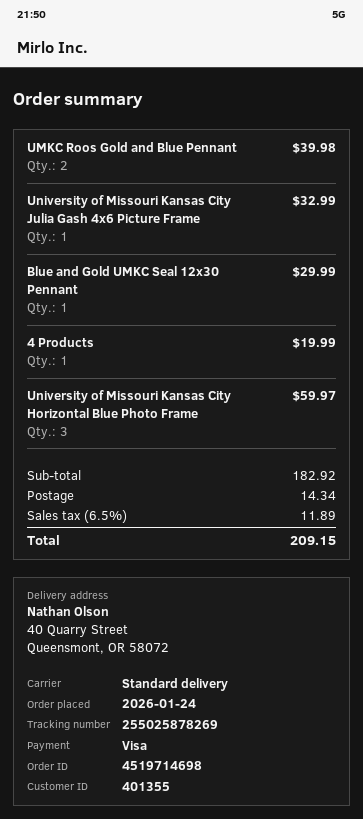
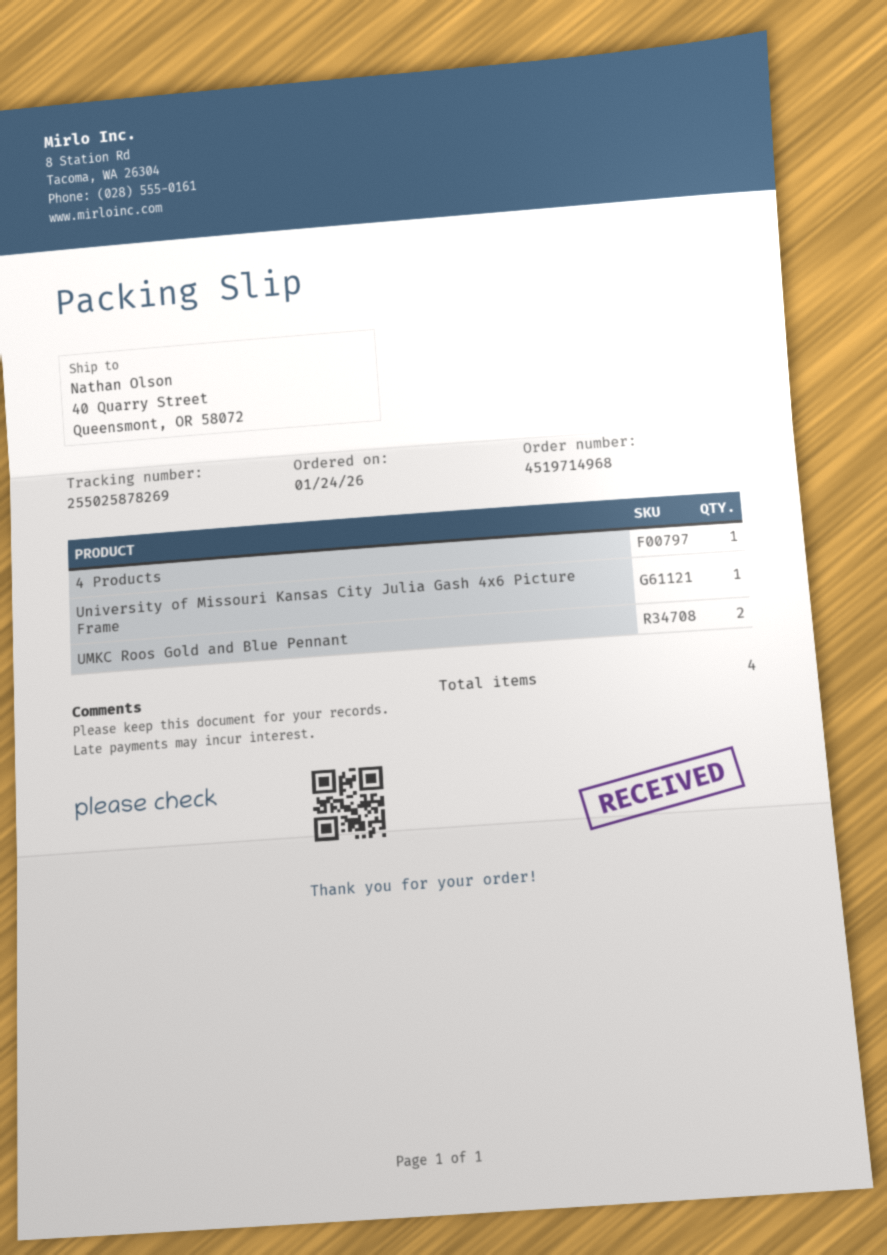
order number: 4519714698 -> 4519714968
Blue and Gold UMKC Seal 12x30 Pennant: 1 -> none
University of Missouri Kansas City Horizontal Blue Photo Frame: 3 -> none

